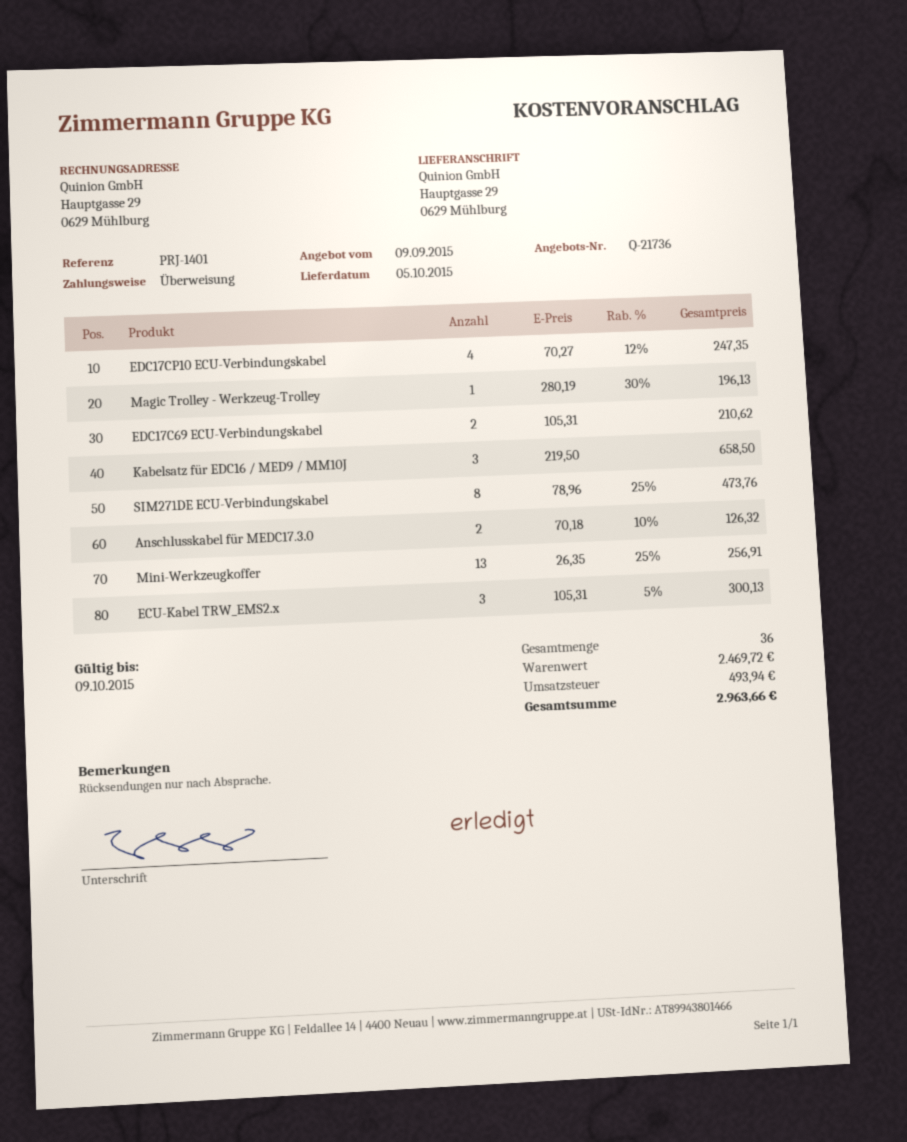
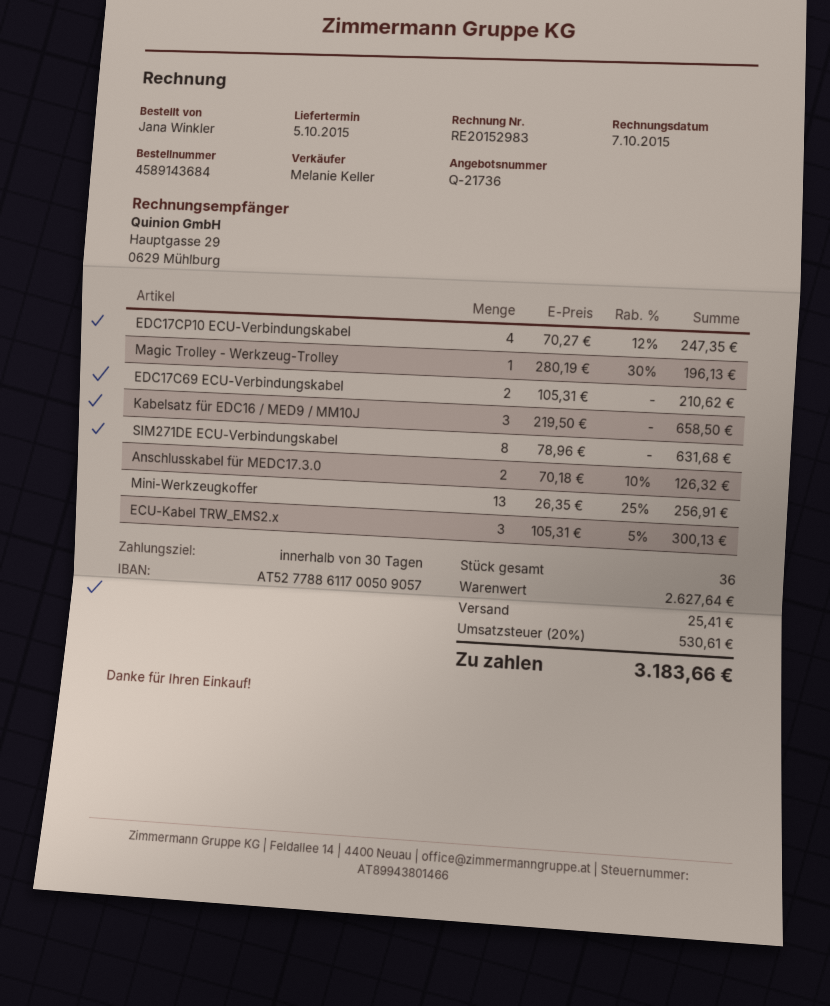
SIM271DE ECU-Verbindungskabel: 8 x 78.96 - 25% = 473.76 -> 8 x 78.96 = 631.68
subtotal: 2469.72 -> 2627.64
shipping: none -> 25.41
tax: 493.94 -> 530.61
total: 2963.66 -> 3183.66

